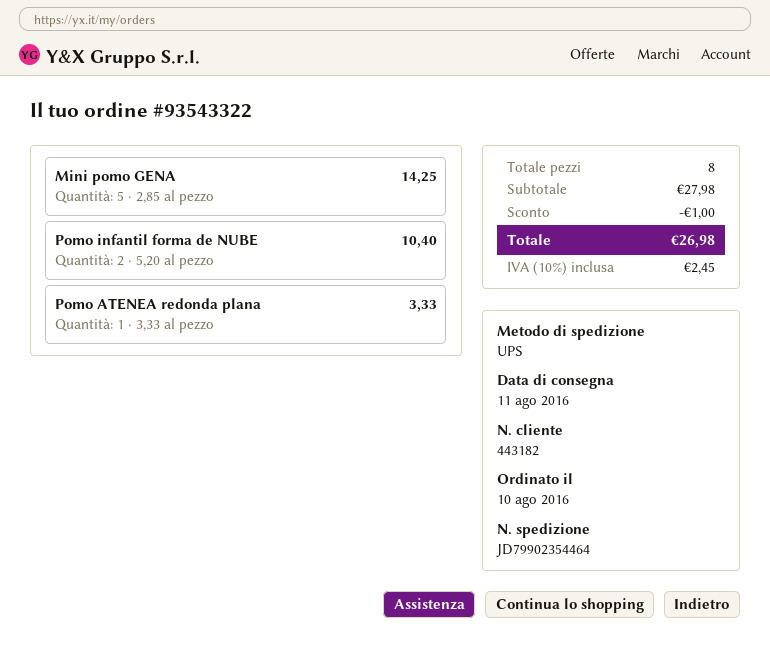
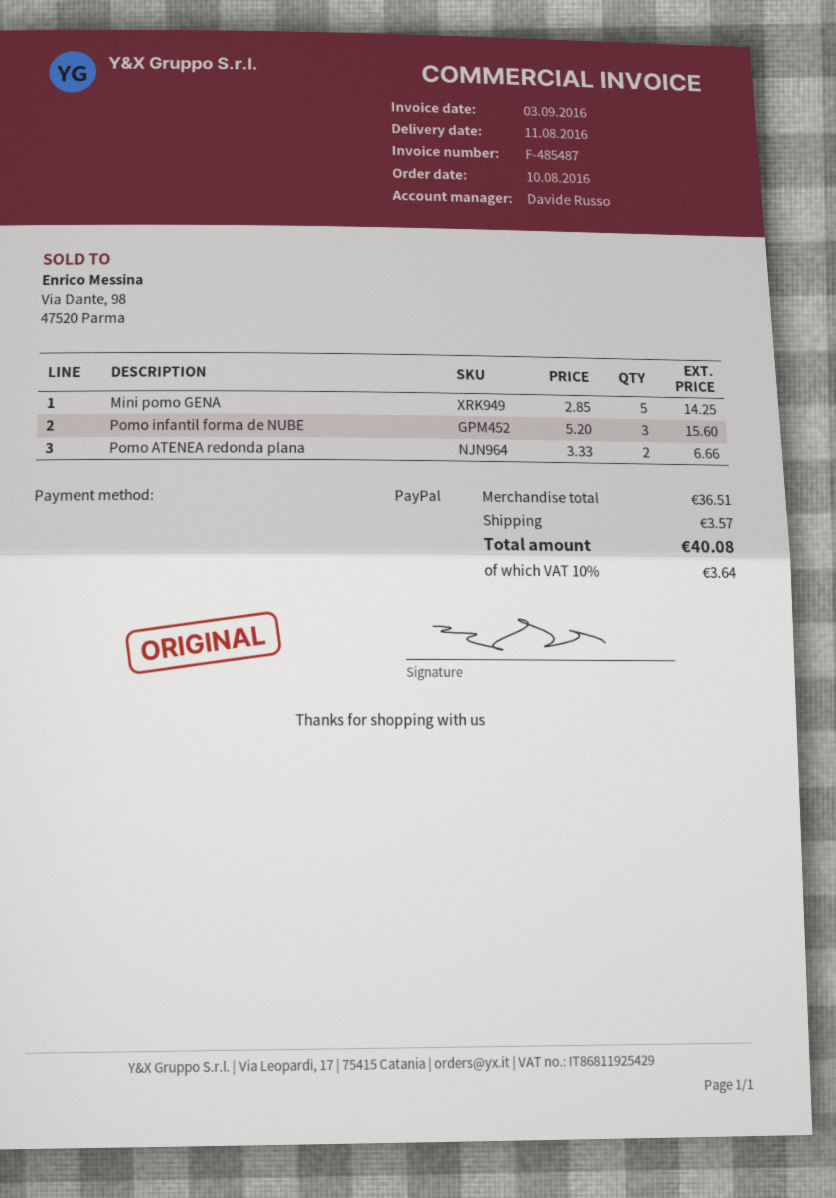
Pomo infantil forma de NUBE: 2 x 5.20 = 10.40 -> 3 x 5.20 = 15.60
Pomo ATENEA redonda plana: 1 x 3.33 = 3.33 -> 2 x 3.33 = 6.66
subtotal: 27.98 -> 36.51
discount: 1.00 -> none
shipping: none -> 3.57
tax: 10% = 2.45 -> 10% = 3.64
total: 26.98 -> 40.08

